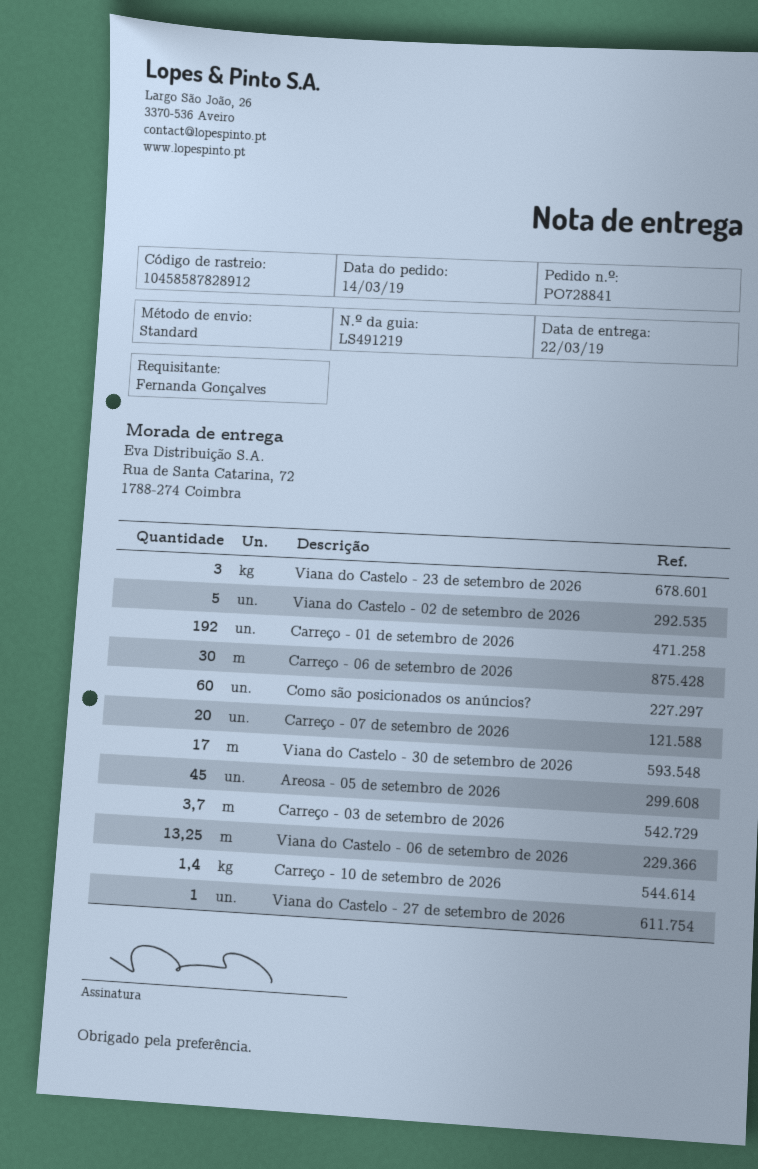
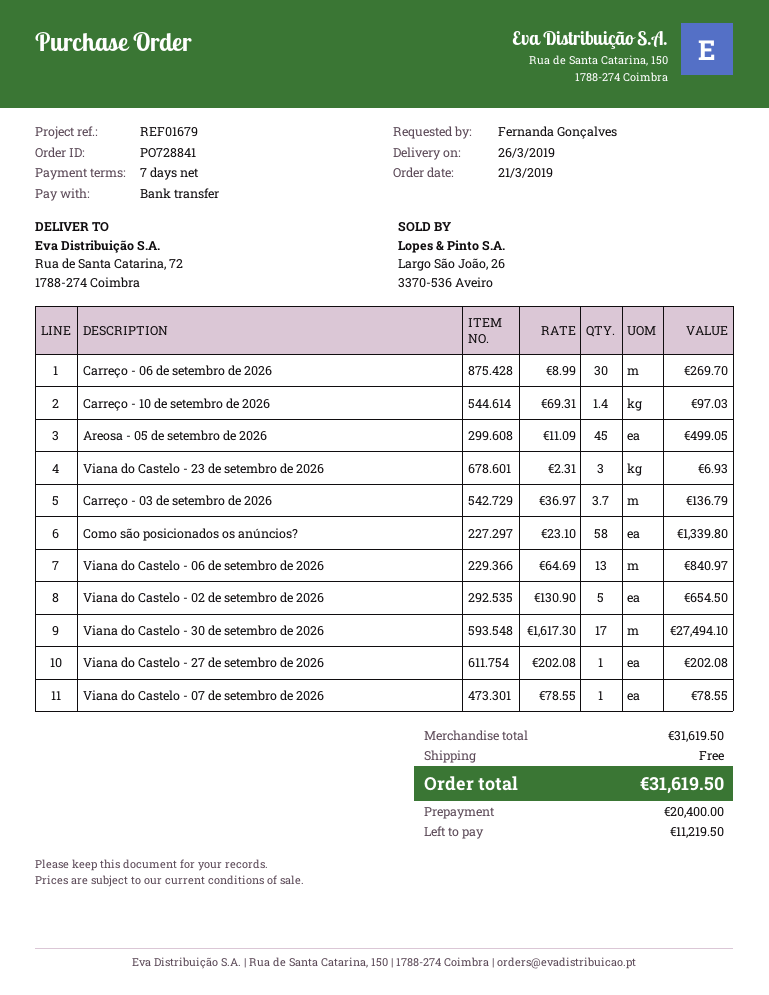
order date: 2019-03-14 -> 2019-03-21
delivery date: 2019-03-22 -> 2019-03-26
Carreço - 01 de setembro de 2026: 192 -> none
Como são posicionados os anúncios?: 60 -> 58
Carreço - 07 de setembro de 2026: 20 -> none
Viana do Castelo - 06 de setembro de 2026: 13.25 -> 13
Viana do Castelo - 07 de setembro de 2026: none -> 1

